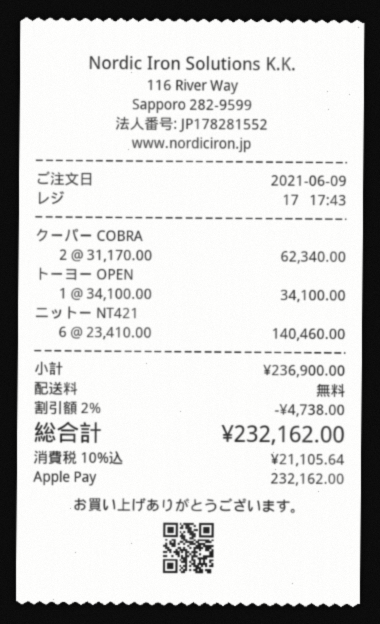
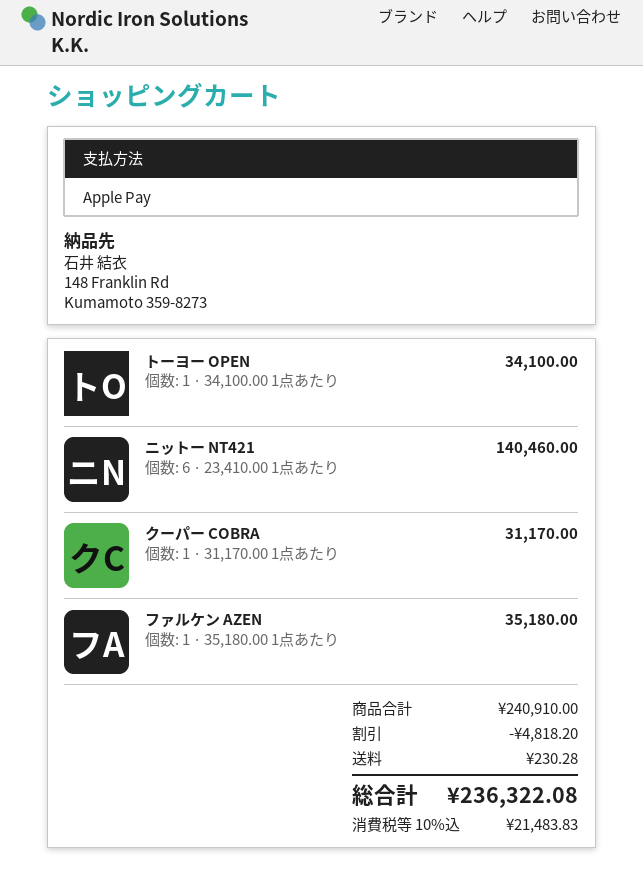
クーパー COBRA: 2 x 31170.00 = 62340.00 -> 1 x 31170.00 = 31170.00
ファルケン AZEN: none -> 1 x 35180.00 = 35180.00
subtotal: 236900.00 -> 240910.00
discount: 4738.00 -> 4818.20
shipping: 0.00 -> 230.28
tax: 10% = 21105.64 -> 10% = 21483.83
total: 232162.00 -> 236322.08

